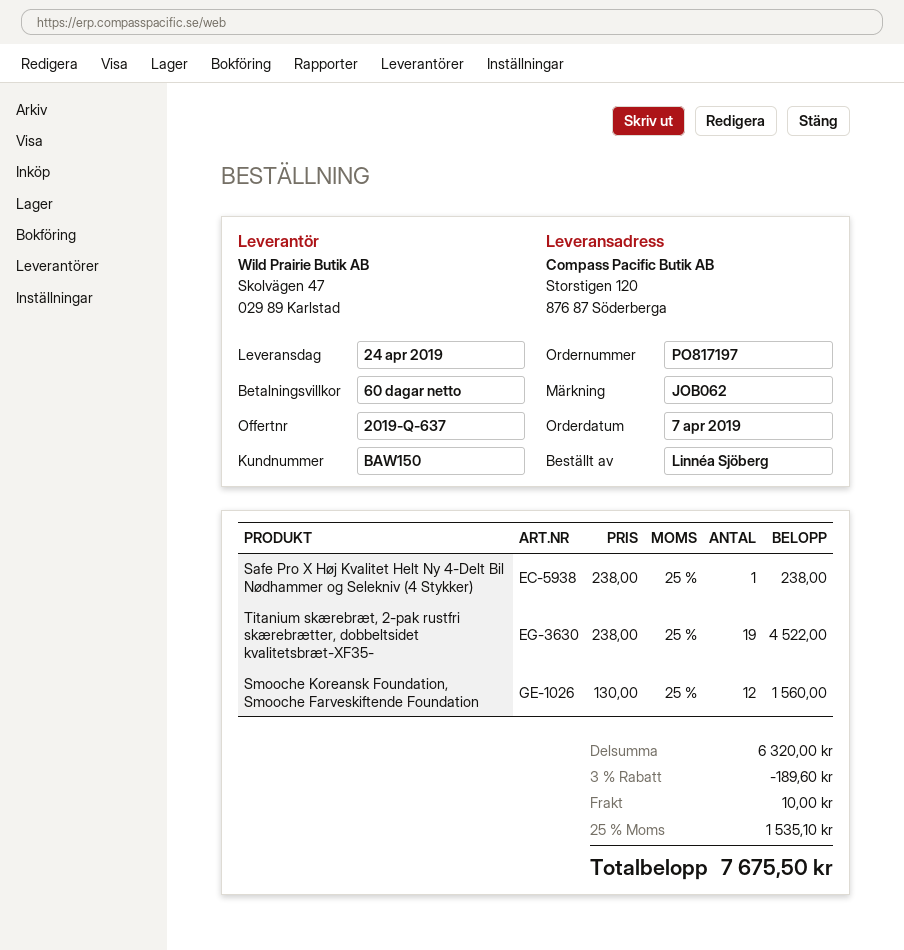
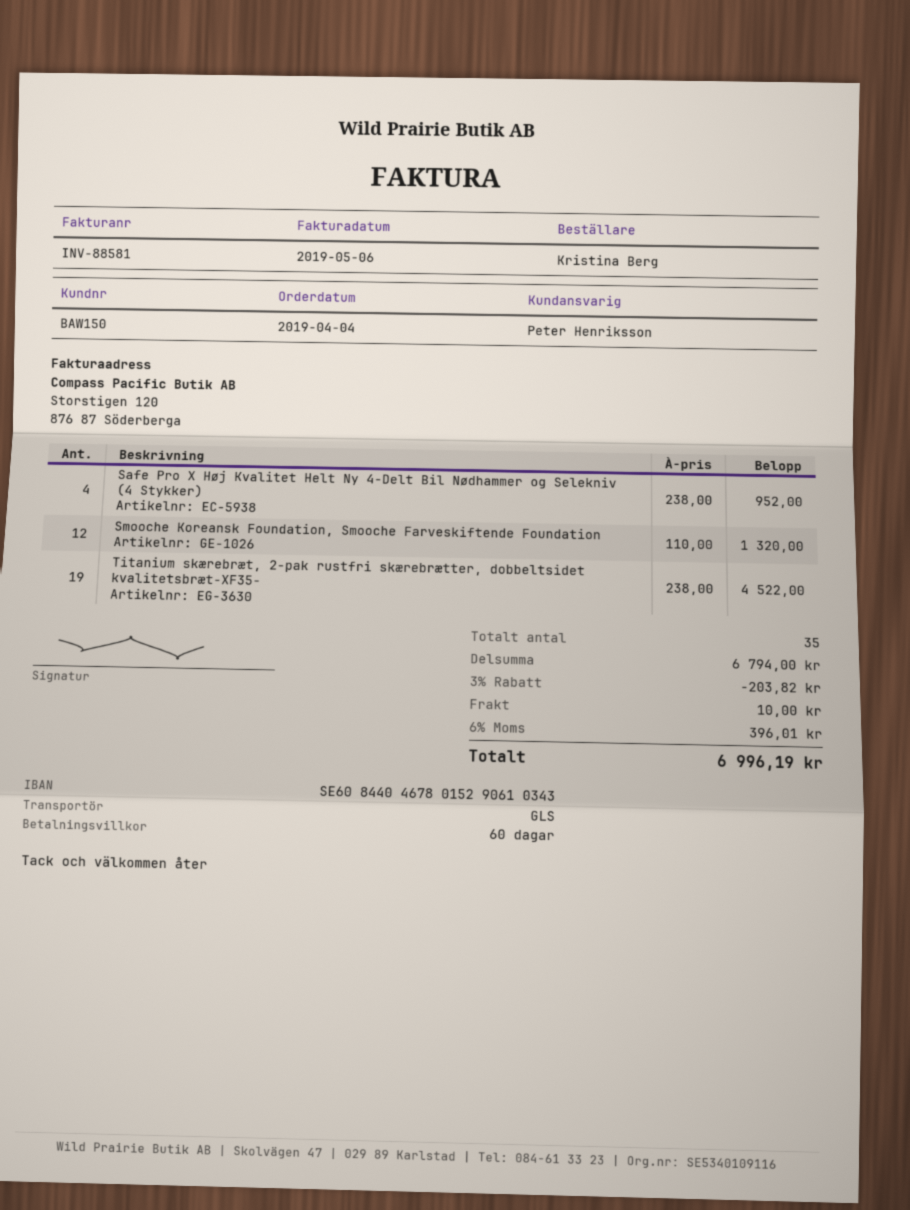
order date: 2019-04-07 -> 2019-04-04
ordered by: Linnéa Sjöberg -> Kristina Berg
Safe Pro X Høj Kvalitet Helt Ny 4-Delt Bil Nødhammer og Selekniv (4 Stykker): 1 x 238.00 = 238.00 -> 4 x 238.00 = 952.00
Smooche Koreansk Foundation, Smooche Farveskiftende Foundation: 12 x 130.00 = 1560.00 -> 12 x 110.00 = 1320.00
subtotal: 6320.00 -> 6794.00
discount: 3% = 189.60 -> 3% = 203.82
tax: 25% = 1535.10 -> 6% = 396.01
total: 7675.50 -> 6996.19

